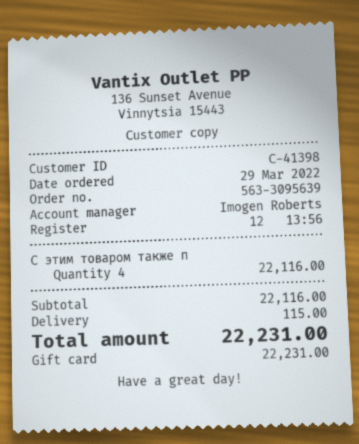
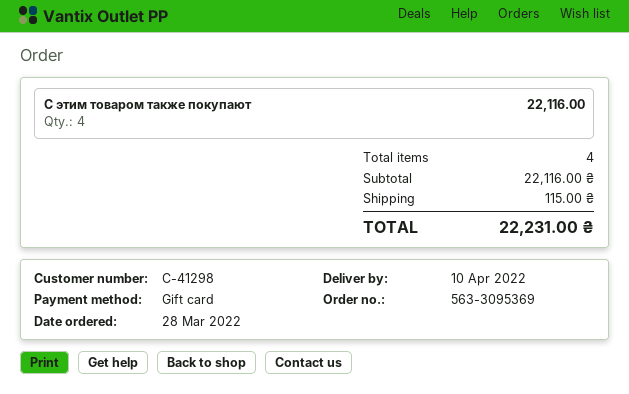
order number: 563-3095639 -> 563-3095369
order date: 2022-03-29 -> 2022-03-28
customer number: C-41398 -> C-41298

